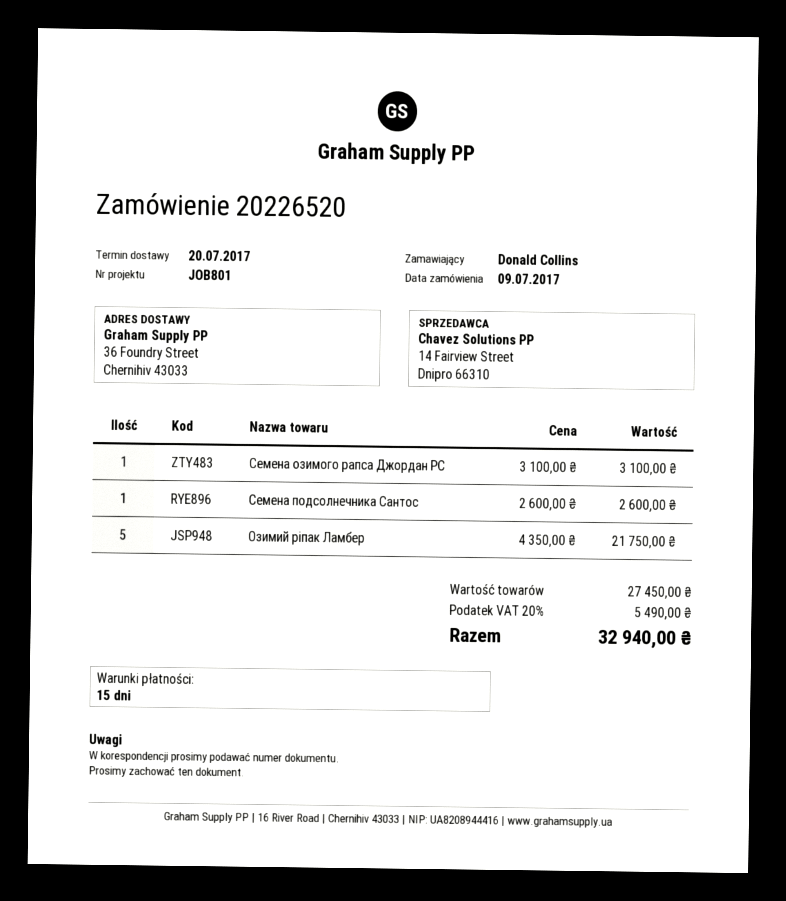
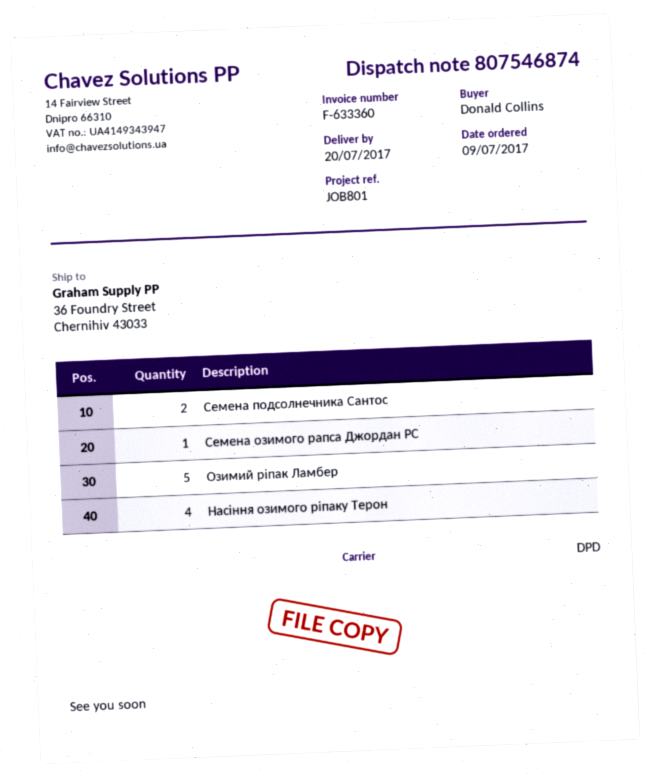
Семена подсолнечника Сантос: 1 -> 2
Насіння озимого ріпаку Терон: none -> 4

